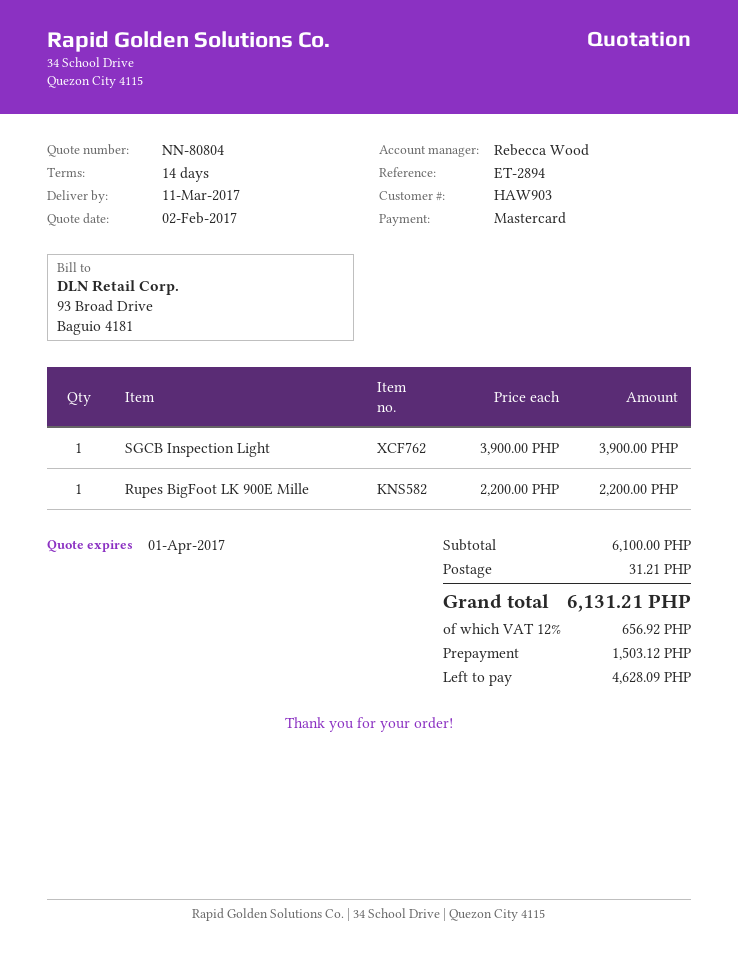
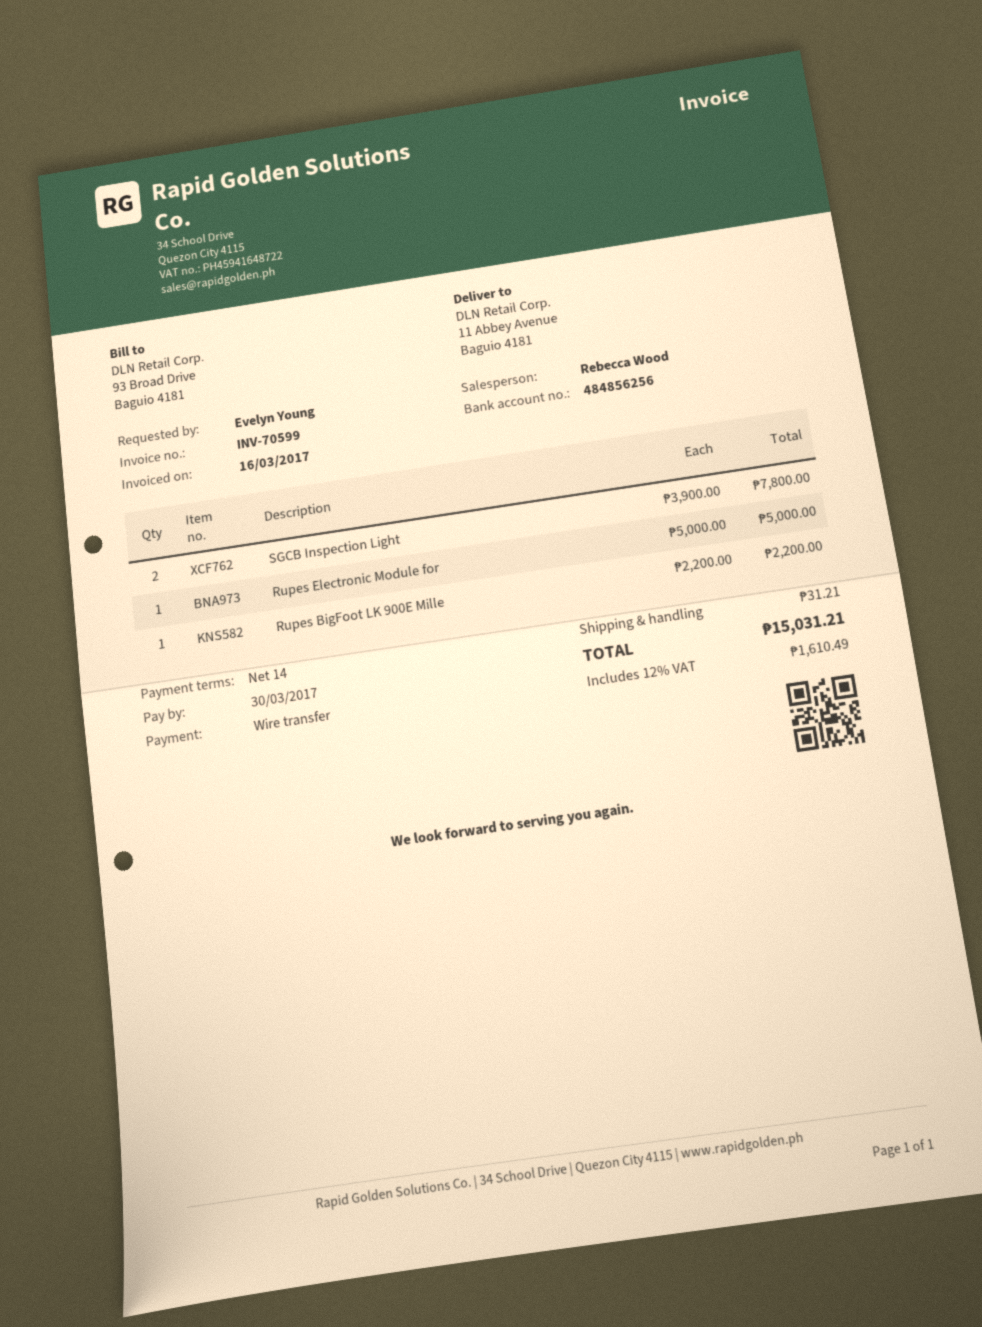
payment method: Mastercard -> bank transfer
SGCB Inspection Light: 1 x 3900.00 = 3900.00 -> 2 x 3900.00 = 7800.00
Rupes Electronic Module for: none -> 1 x 5000.00 = 5000.00
tax: 12% = 656.92 -> 12% = 1610.49
total: 6131.21 -> 15031.21

